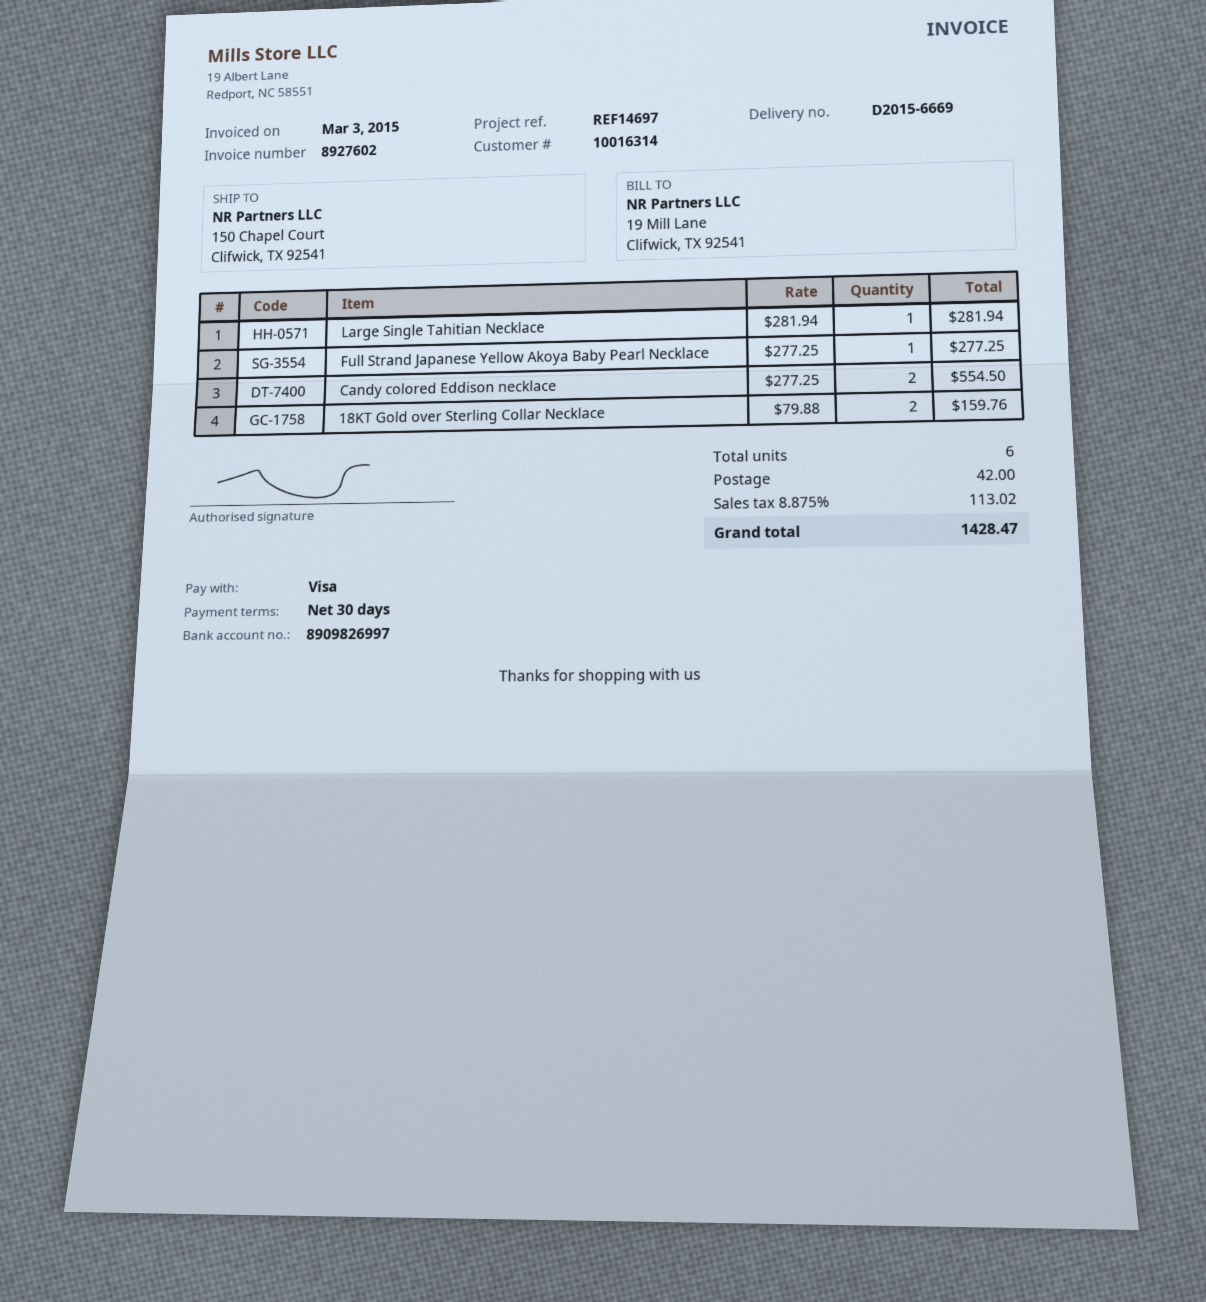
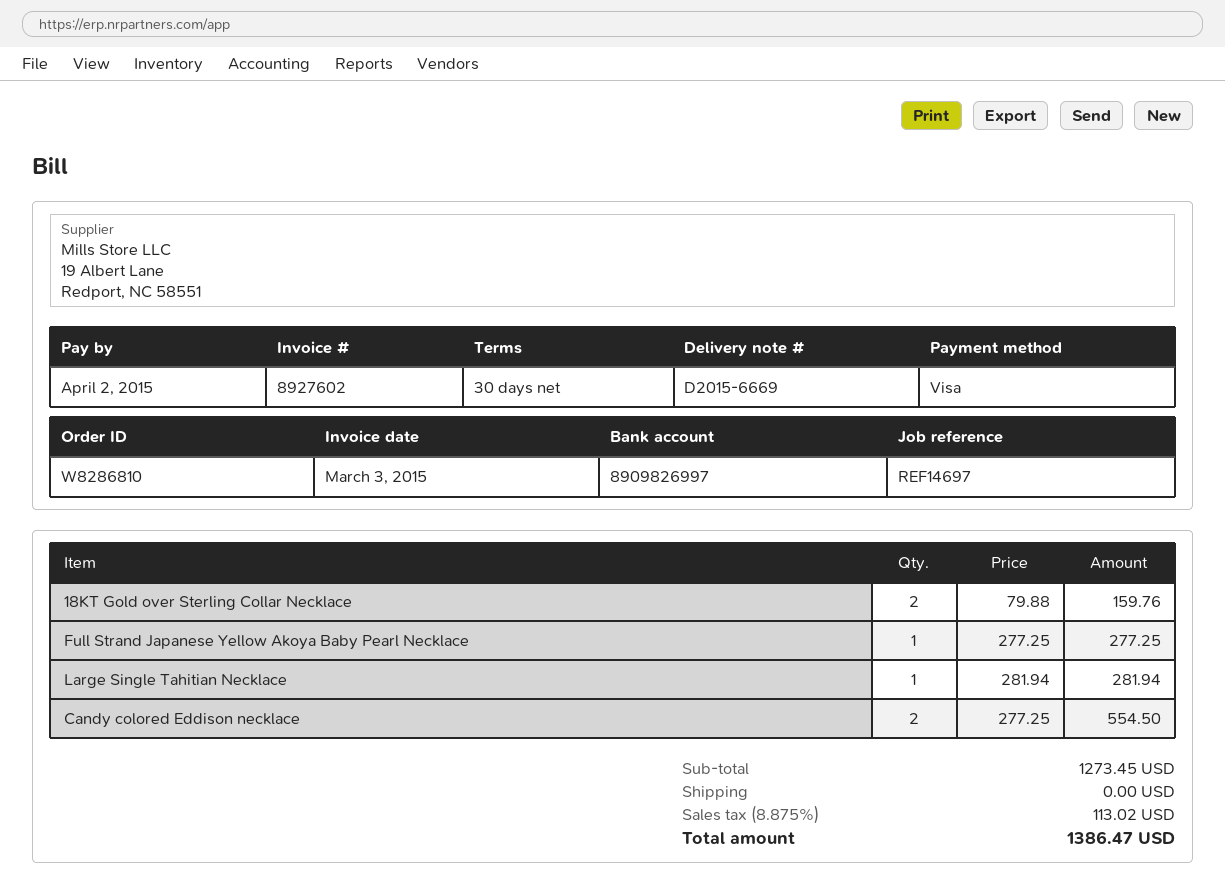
shipping: 42.00 -> 0.00
total: 1428.47 -> 1386.47

